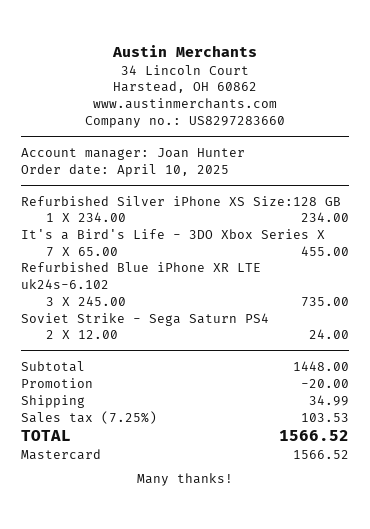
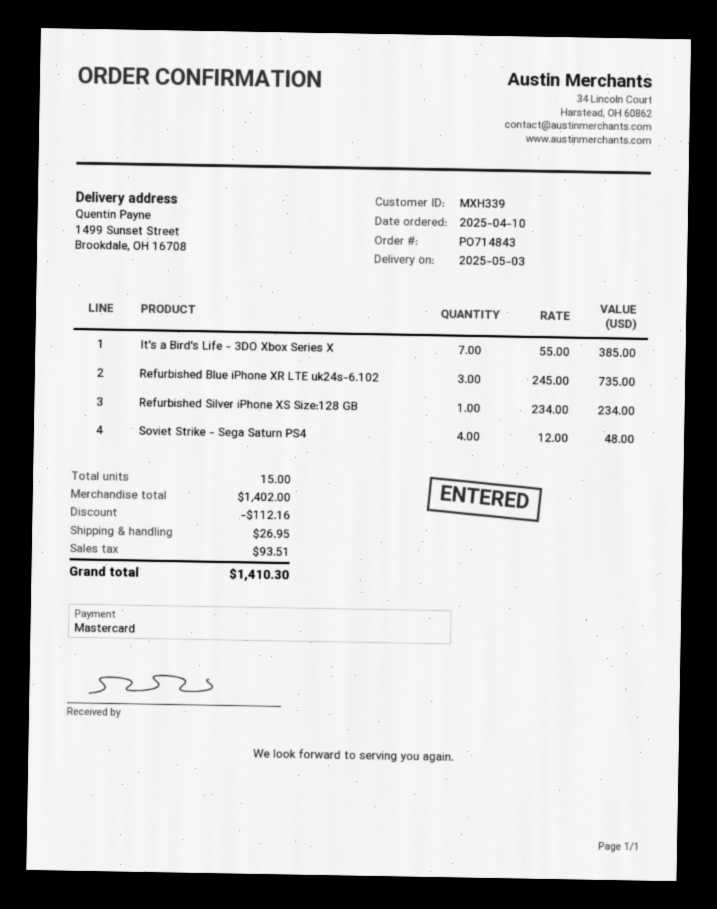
It's a Bird's Life - 3DO Xbox Series X: 7 x 65.00 = 455.00 -> 7 x 55.00 = 385.00
Soviet Strike - Sega Saturn PS4: 2 x 12.00 = 24.00 -> 4 x 12.00 = 48.00
subtotal: 1448.00 -> 1402.00
discount: 20.00 -> 112.16
shipping: 34.99 -> 26.95
tax: 103.53 -> 93.51
total: 1566.52 -> 1410.30

